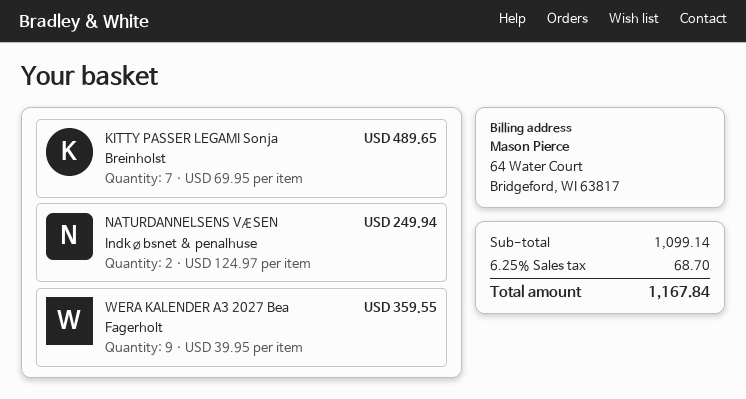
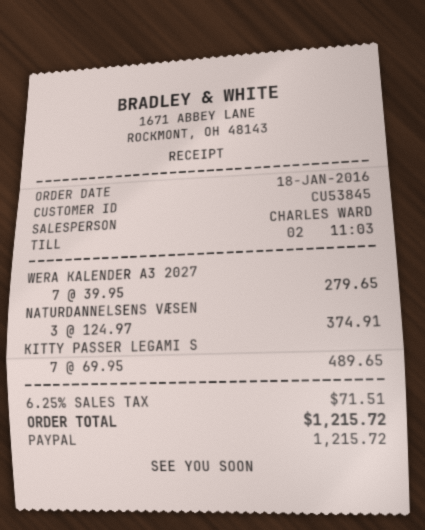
NATURDANNELSENS VÆSEN Indkøbsnet & penalhuse: 2 x 124.97 = 249.94 -> 3 x 124.97 = 374.91
WERA KALENDER A3 2027 Bea Fagerholt: 9 x 39.95 = 359.55 -> 7 x 39.95 = 279.65
tax: 6.25% = 68.70 -> 6.25% = 71.51
total: 1167.84 -> 1215.72

